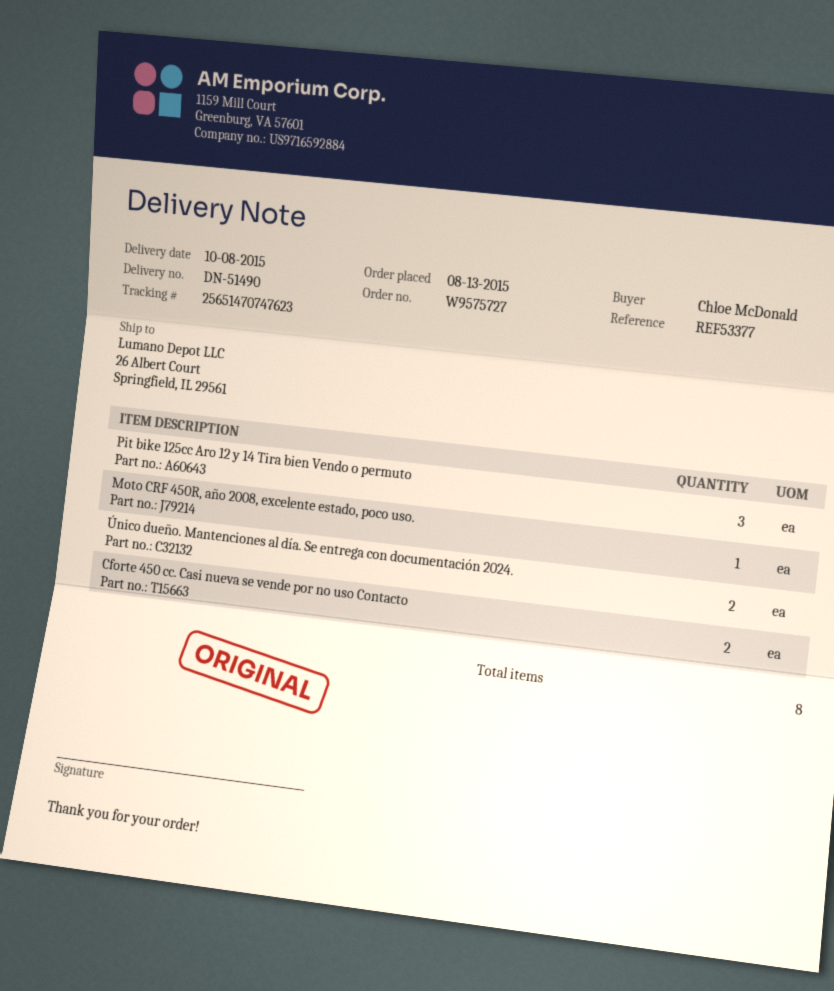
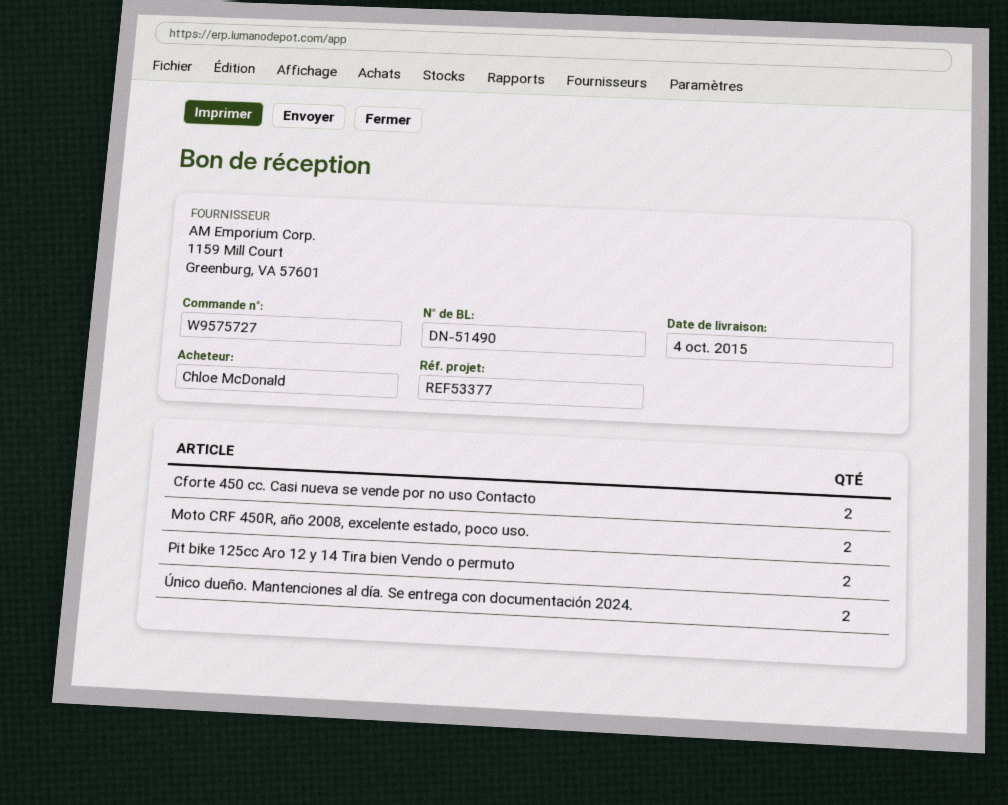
delivery date: 2015-10-08 -> 2015-10-04
Pit bike 125cc Aro 12 y 14 Tira bien Vendo o permuto: 3 -> 2
Moto CRF 450R, año 2008, excelente estado, poco uso.: 1 -> 2

